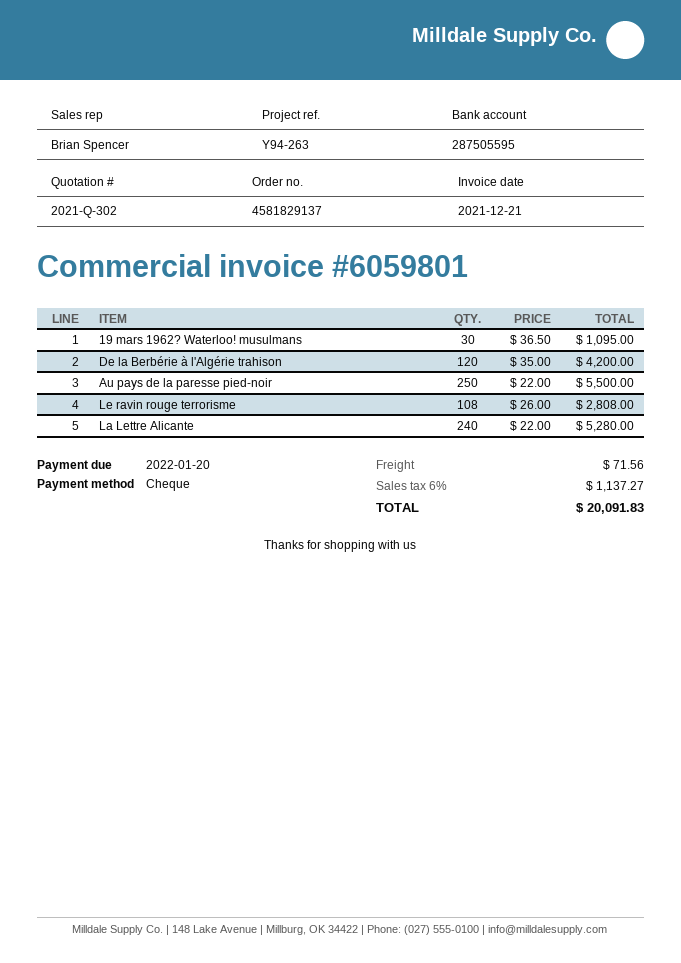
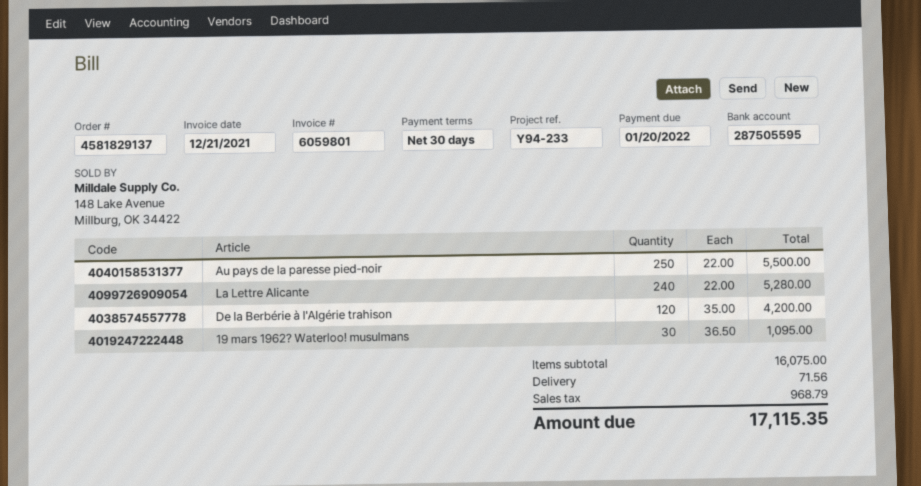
reference: Y94-263 -> Y94-233
Le ravin rouge terrorisme: 108 x 26.00 = 2808.00 -> none
tax: 1137.27 -> 968.79
total: 20091.83 -> 17115.35

